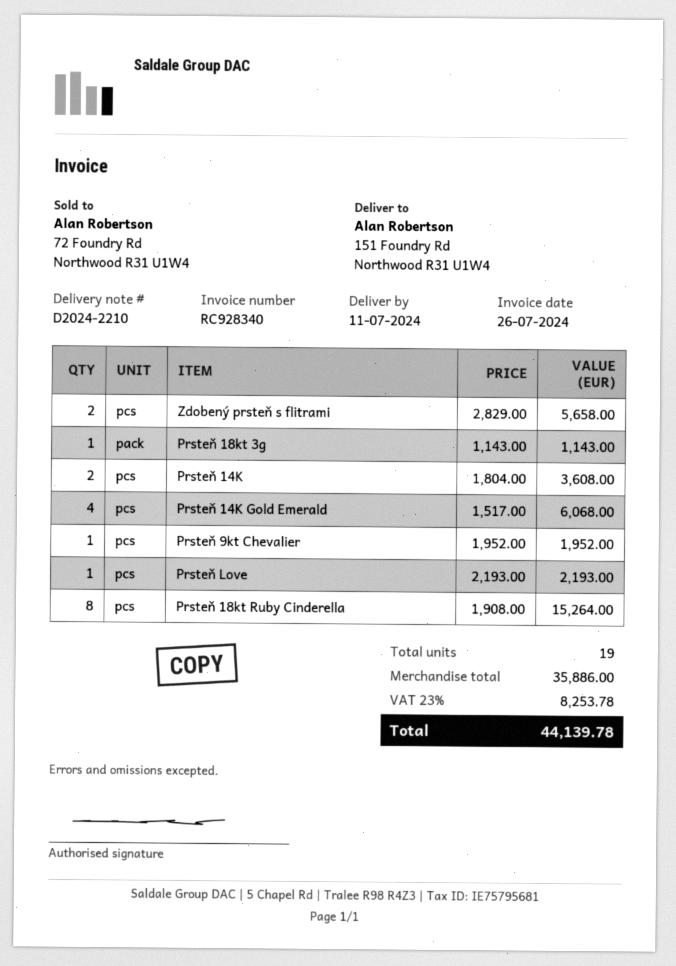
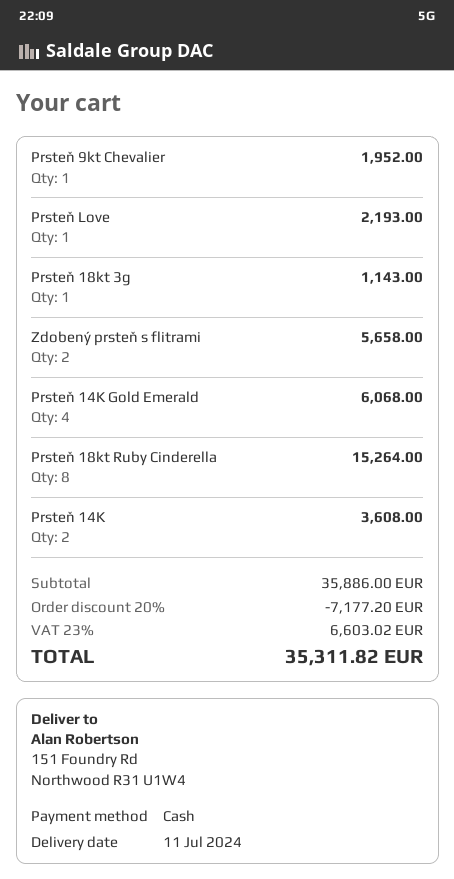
discount: none -> 20% = 7177.20
tax: 23% = 8253.78 -> 23% = 6603.02
total: 44139.78 -> 35311.82

